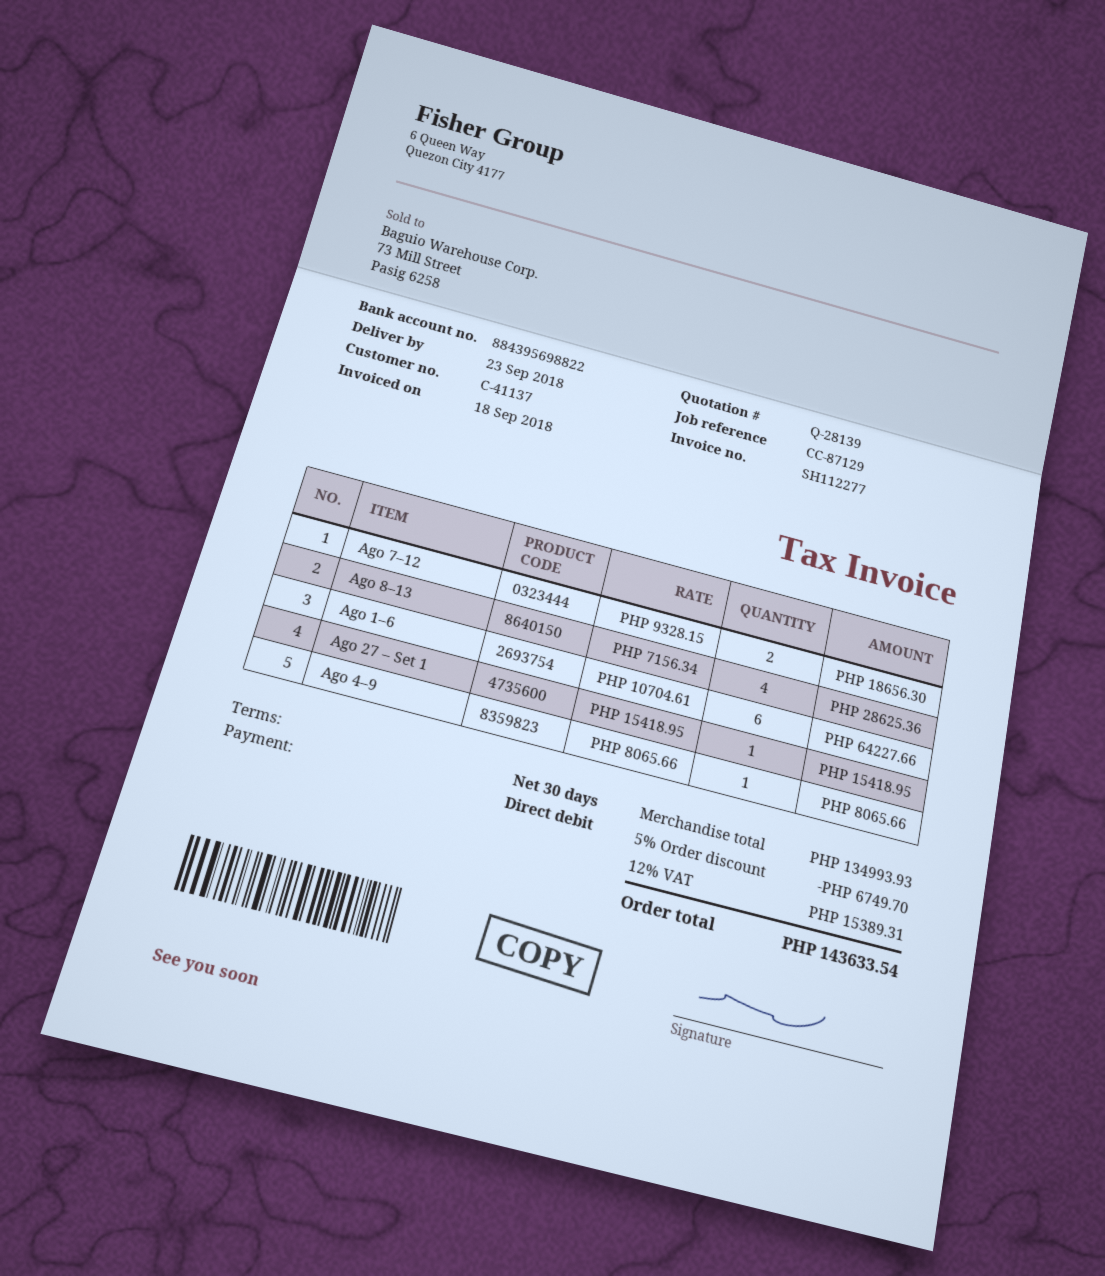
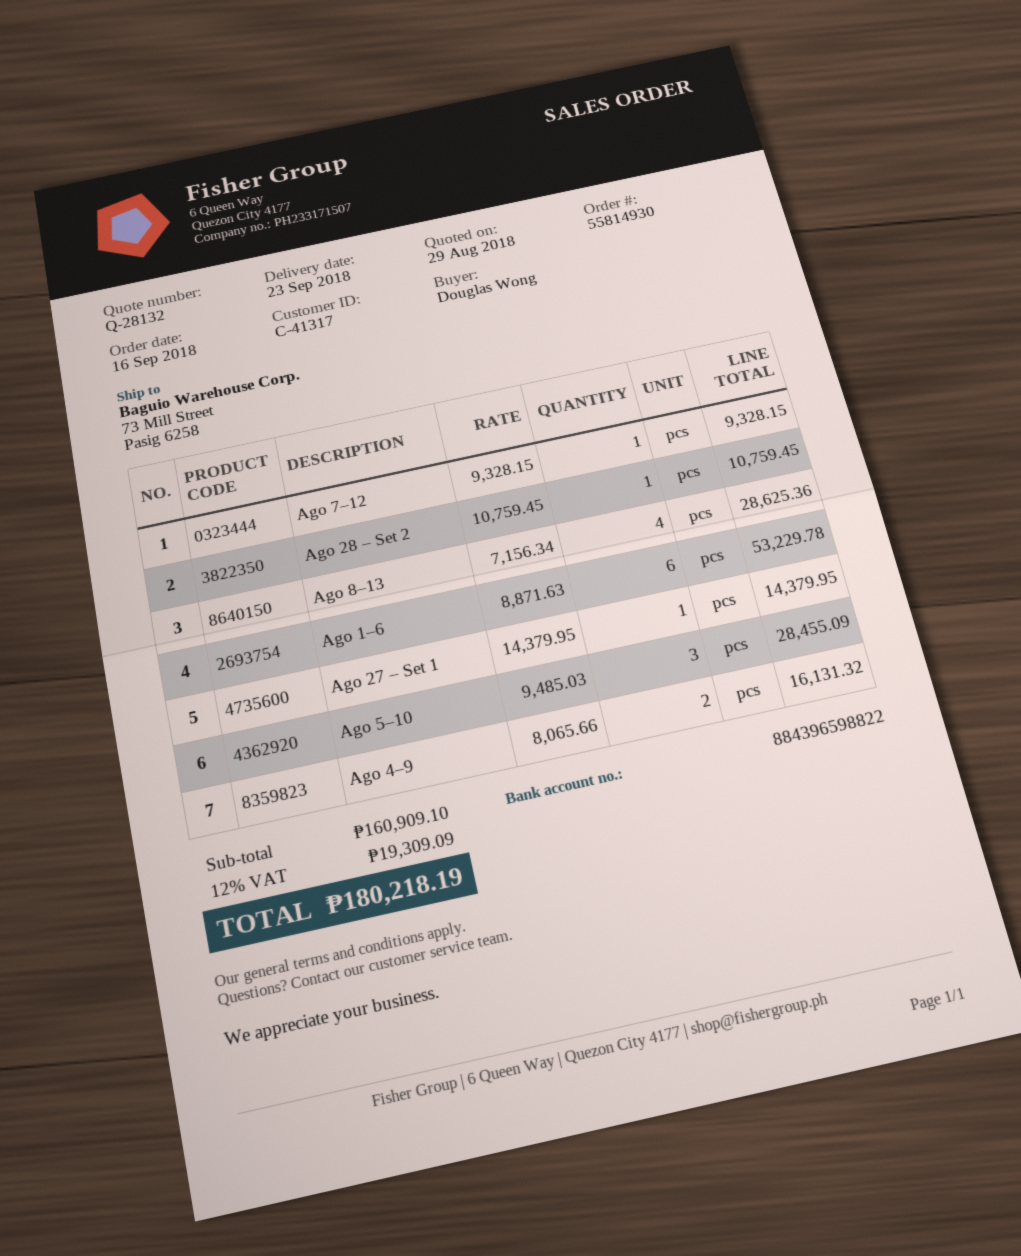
quote number: Q-28139 -> Q-28132
customer number: C-41137 -> C-41317
bank account: 884395698822 -> 884396598822
Ago 7–12: 2 x 9328.15 = 18656.30 -> 1 x 9328.15 = 9328.15
Ago 1–6: 6 x 10704.61 = 64227.66 -> 6 x 8871.63 = 53229.78
Ago 27 – Set 1: 1 x 15418.95 = 15418.95 -> 1 x 14379.95 = 14379.95
Ago 4–9: 1 x 8065.66 = 8065.66 -> 2 x 8065.66 = 16131.32
Ago 28 – Set 2: none -> 1 x 10759.45 = 10759.45
Ago 5–10: none -> 3 x 9485.03 = 28455.09
subtotal: 134993.93 -> 160909.10
discount: 5% = 6749.70 -> none
tax: 12% = 15389.31 -> 12% = 19309.09
total: 143633.54 -> 180218.19

